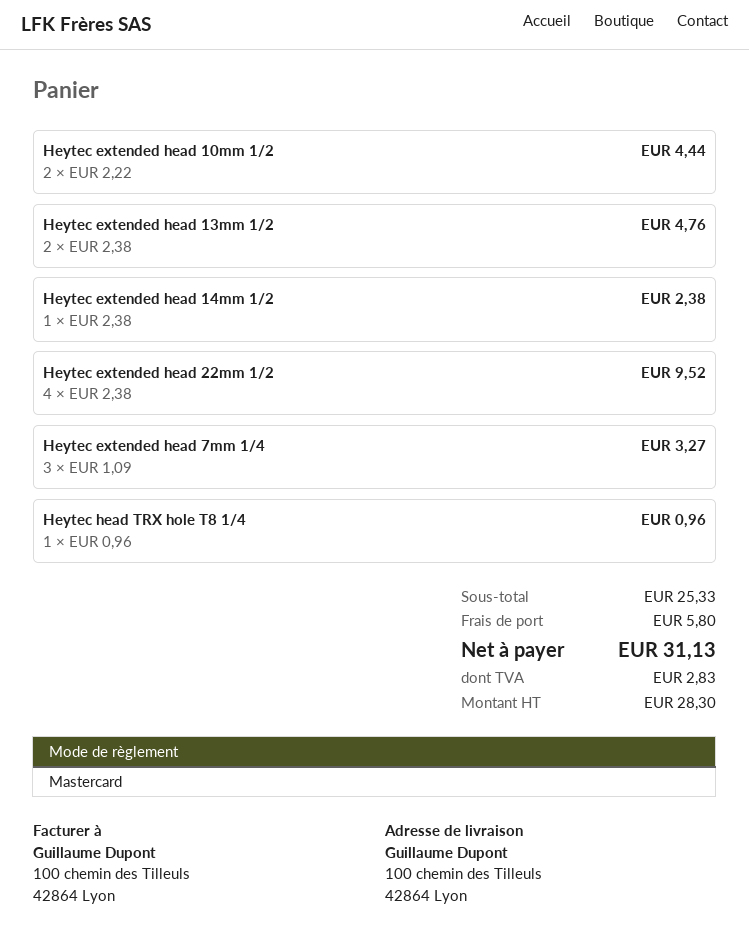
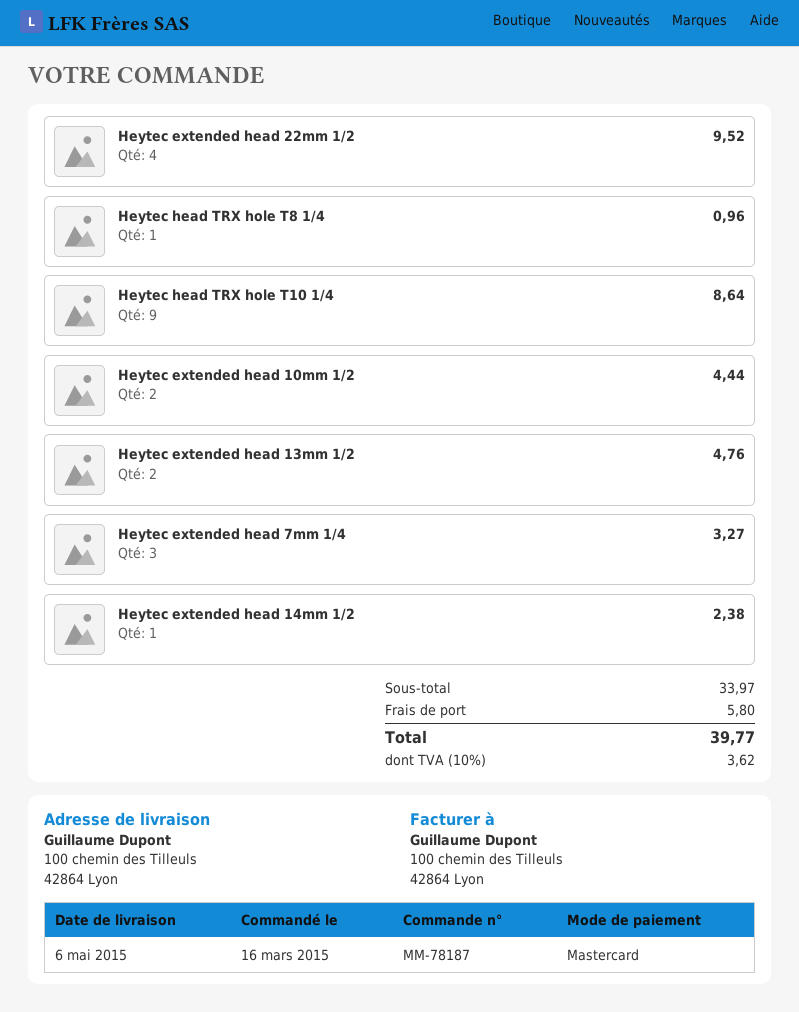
Heytec head TRX hole T10 1/4: none -> 9 for 8.64
subtotal: 25.33 -> 33.97
tax: 2.83 -> 3.62
total: 31.13 -> 39.77

